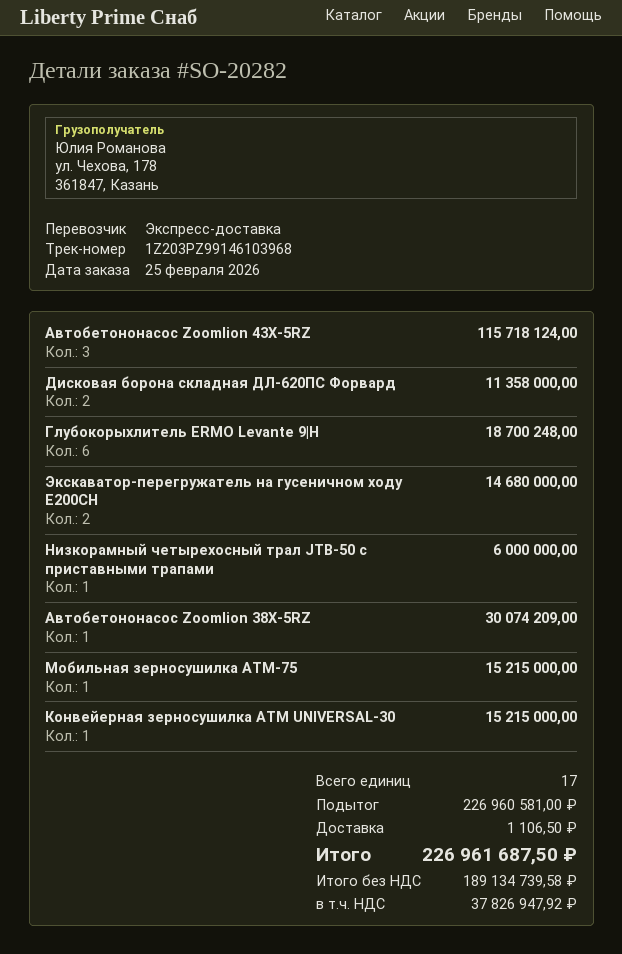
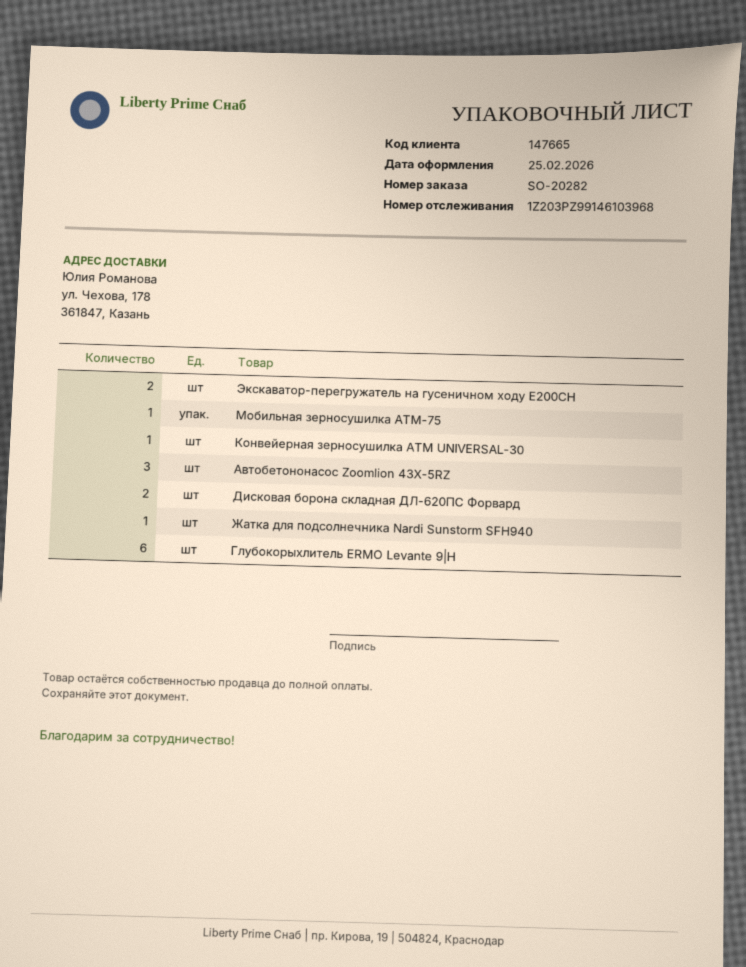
Низкорамный четырехосный трал JTB-50 с приставными трапами: 1 -> none
Автобетононасос Zoomlion 38X-5RZ: 1 -> none
Жатка для подсолнечника Nardi Sunstorm SFH940: none -> 1

